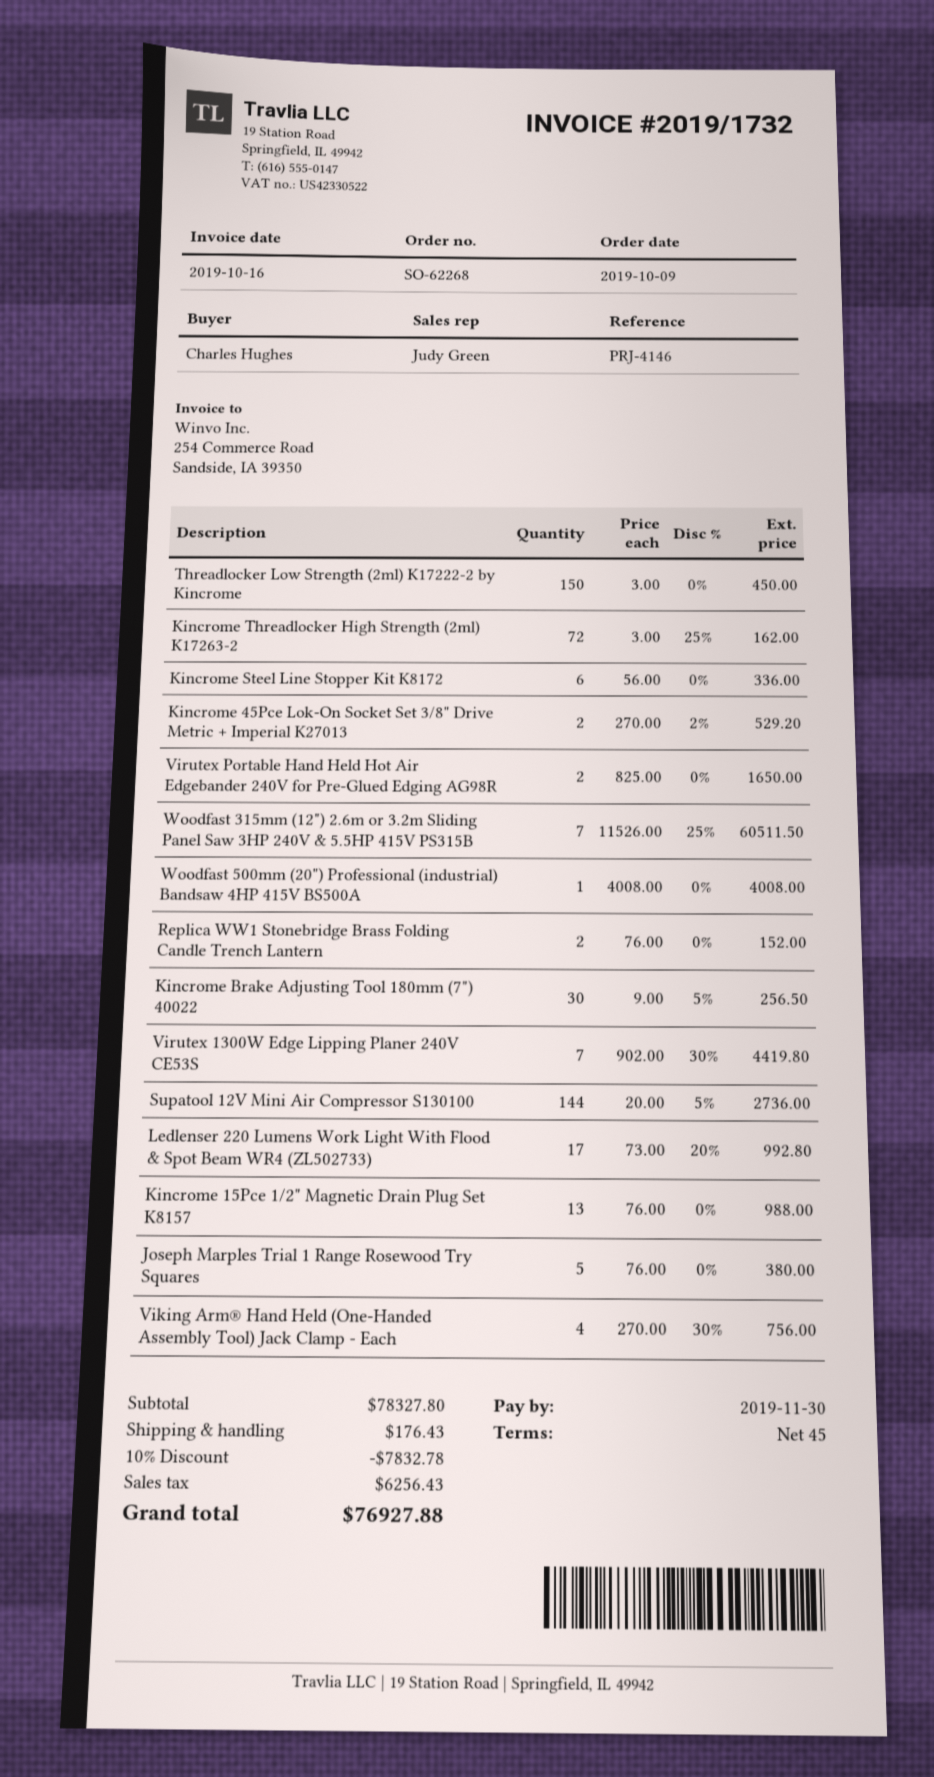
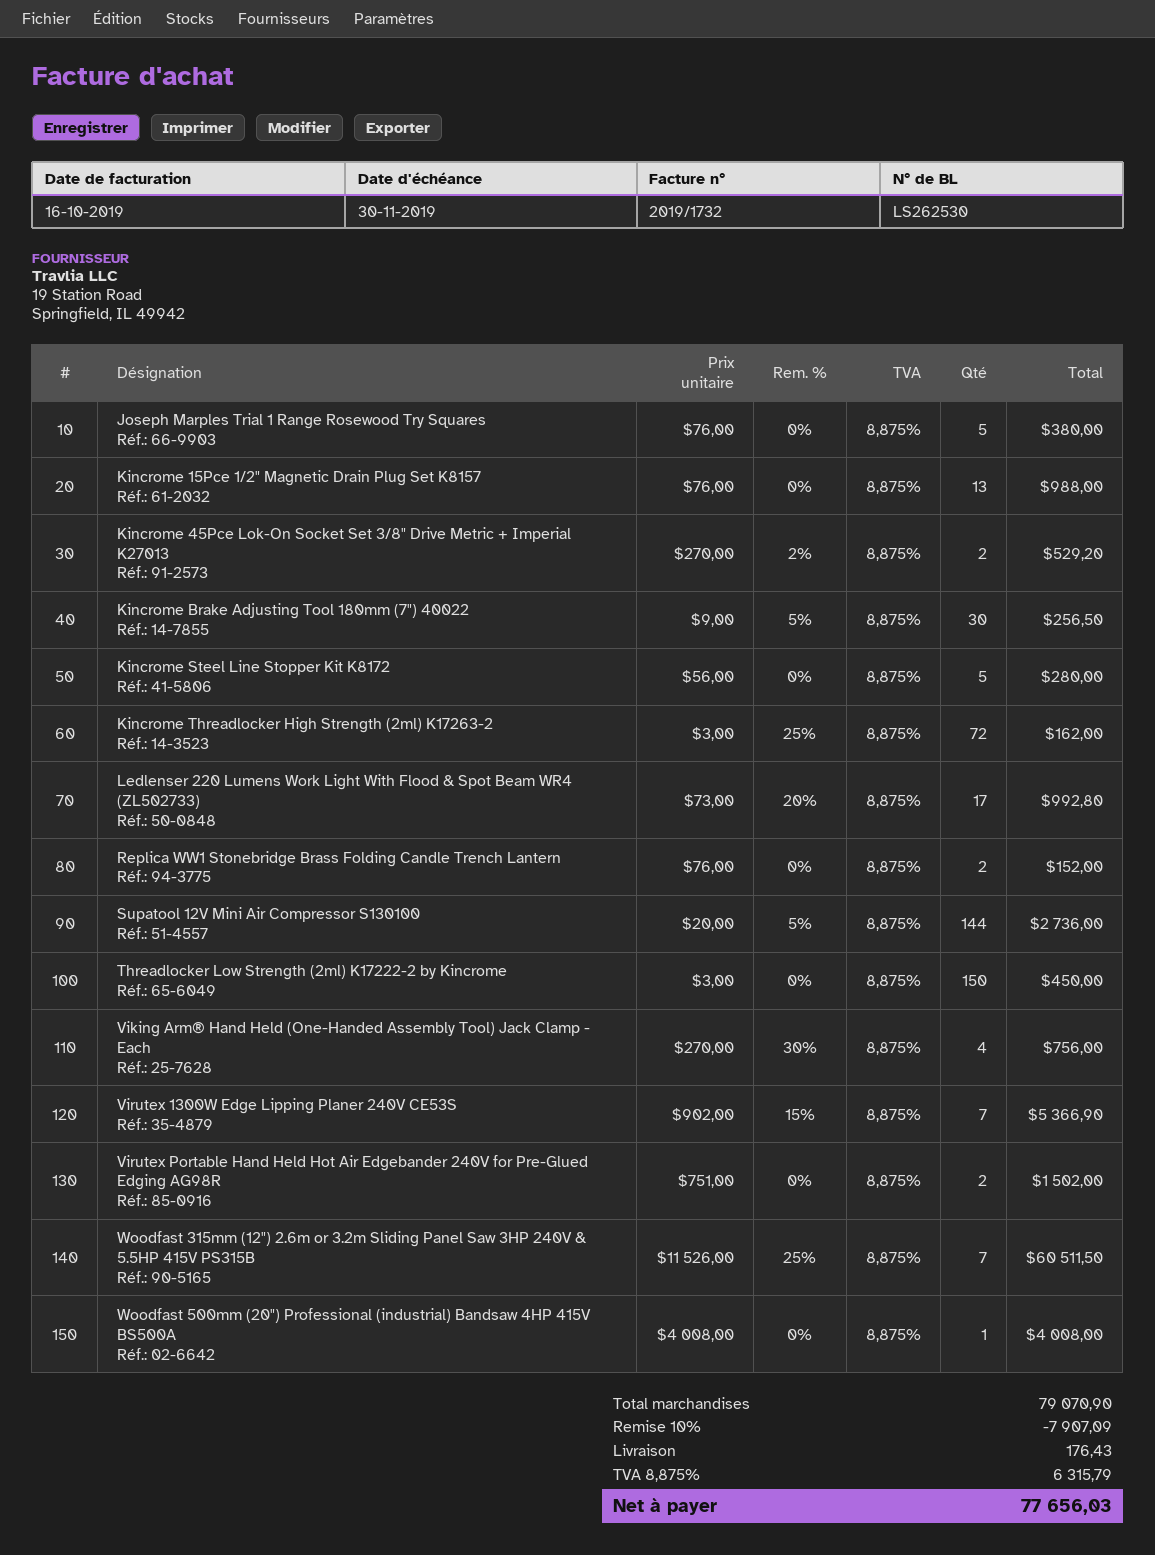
Kincrome Steel Line Stopper Kit K8172: 6 x 56.00 = 336.00 -> 5 x 56.00 = 280.00
Virutex Portable Hand Held Hot Air Edgebander 240V for Pre-Glued Edging AG98R: 2 x 825.00 = 1650.00 -> 2 x 751.00 = 1502.00
Virutex 1300W Edge Lipping Planer 240V CE53S: 7 x 902.00 - 30% = 4419.80 -> 7 x 902.00 - 15% = 5366.90
subtotal: 78327.80 -> 79070.90
discount: 10% = 7832.78 -> 10% = 7907.09
tax: 6256.43 -> 6315.79
total: 76927.88 -> 77656.03

